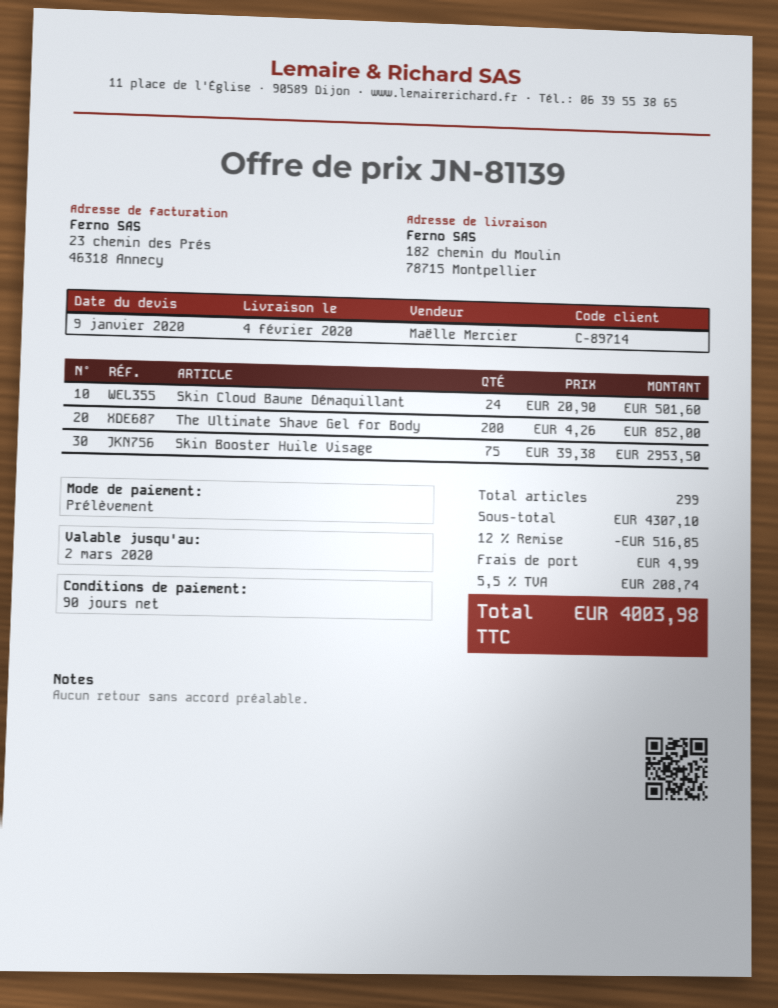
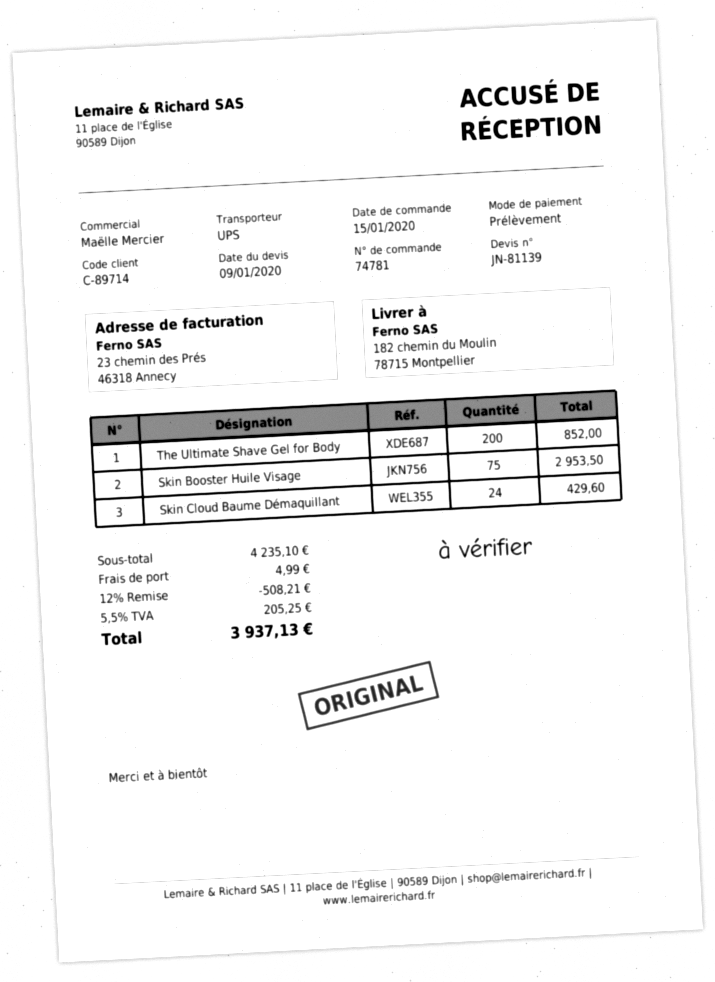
Skin Cloud Baume Démaquillant: 24 for 501.60 -> 24 for 429.60
subtotal: 4307.10 -> 4235.10
discount: 12% = 516.85 -> 12% = 508.21
tax: 5.5% = 208.74 -> 5.5% = 205.25
total: 4003.98 -> 3937.13

